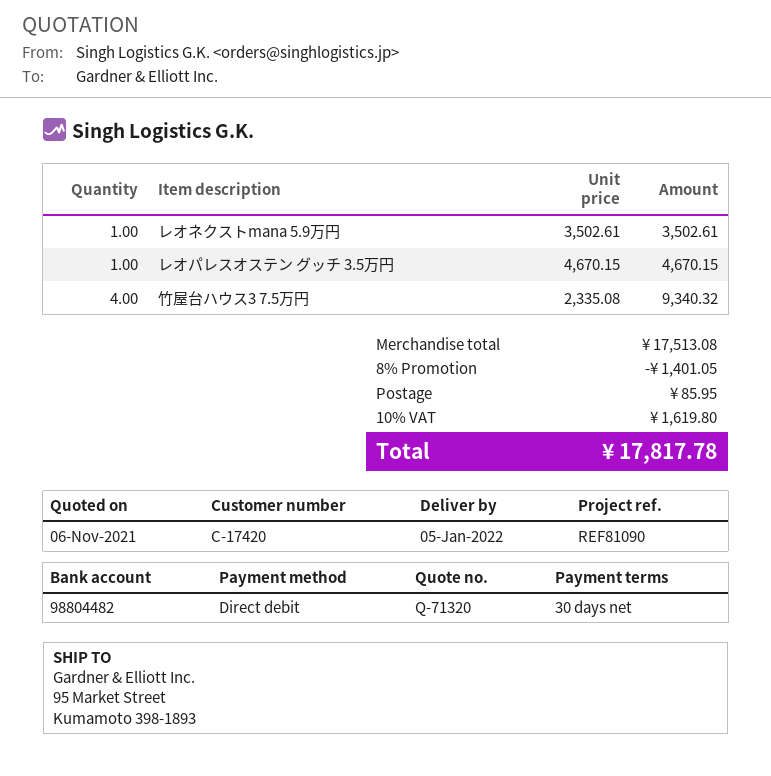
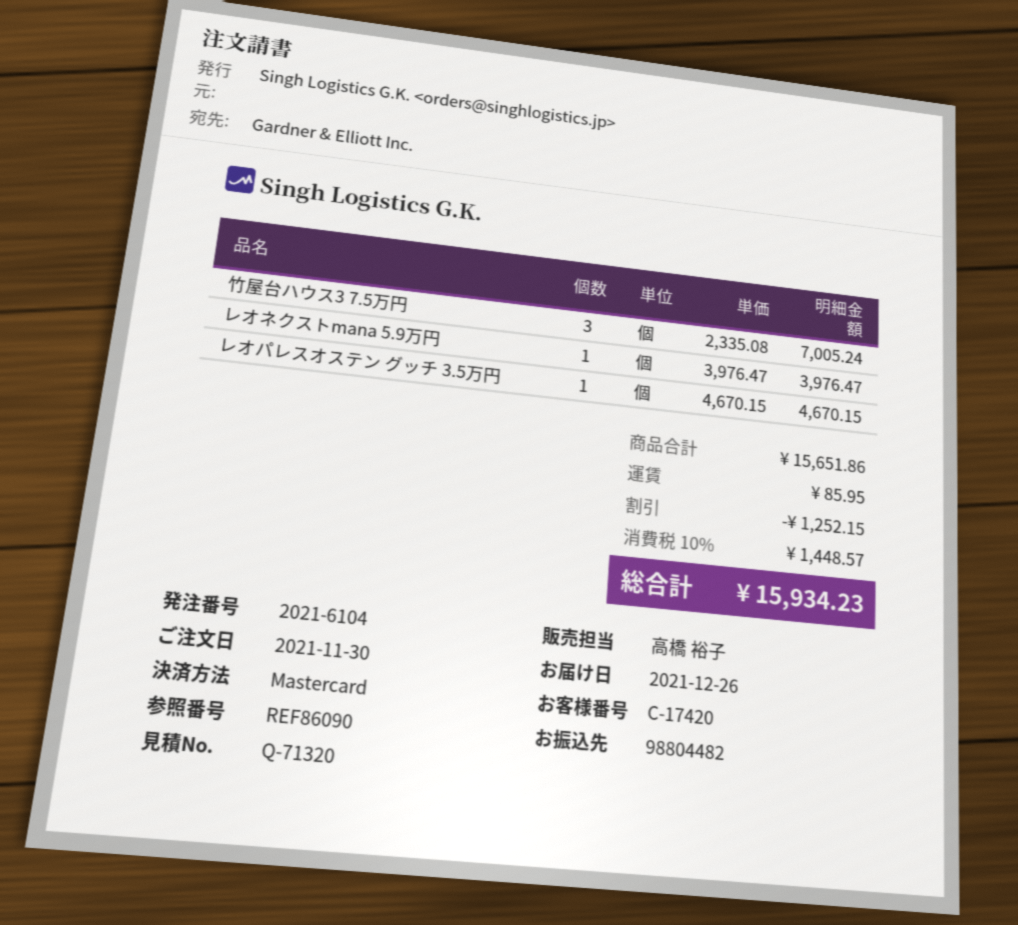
delivery date: 2022-01-05 -> 2021-12-26
reference: REF81090 -> REF86090
payment method: direct debit -> Mastercard
レオネクストmana 5.9万円: 1 x 3502.61 = 3502.61 -> 1 x 3976.47 = 3976.47
竹屋台ハウス3 7.5万円: 4 x 2335.08 = 9340.32 -> 3 x 2335.08 = 7005.24
subtotal: 17513.08 -> 15651.86
discount: 1401.05 -> 1252.15
tax: 10% = 1619.80 -> 10% = 1448.57
total: 17817.78 -> 15934.23

